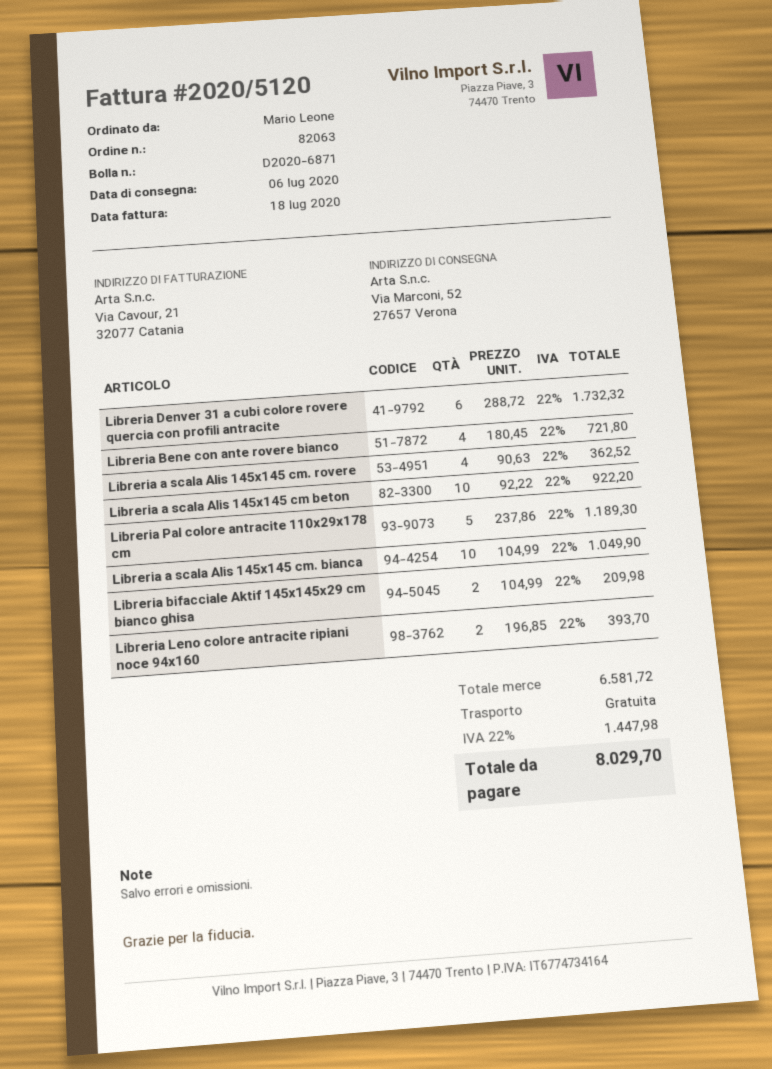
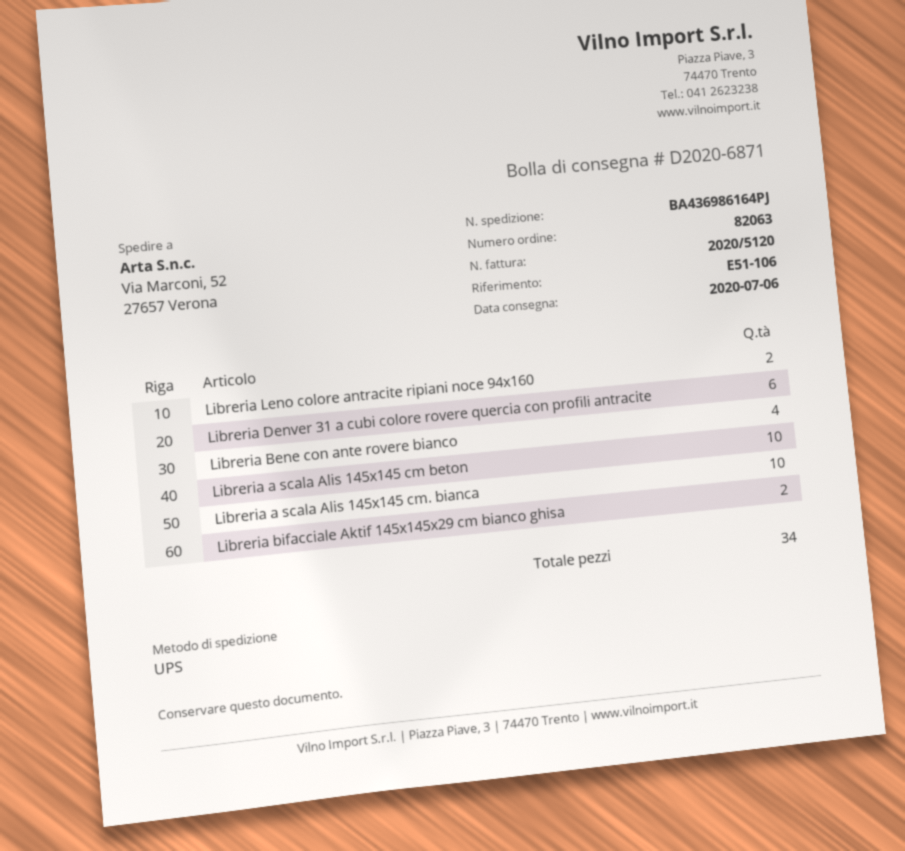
Libreria a scala Alis 145x145 cm. rovere: 4 -> none
Libreria Pal colore antracite 110x29x178 cm: 5 -> none

